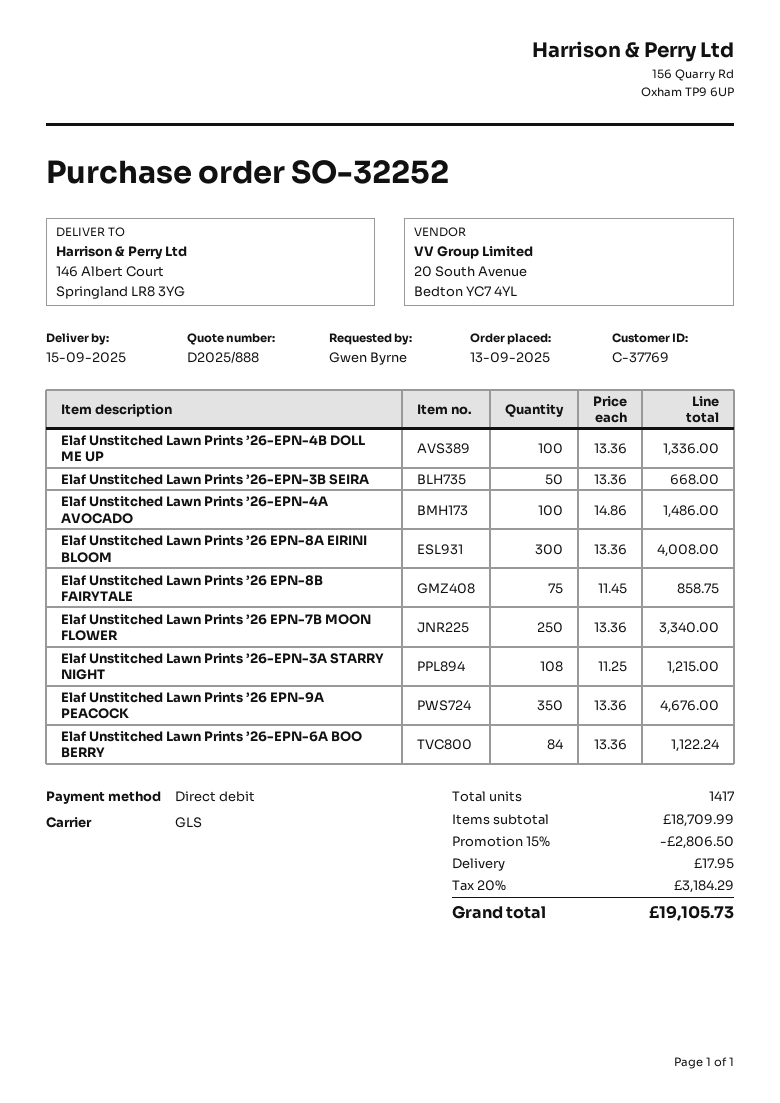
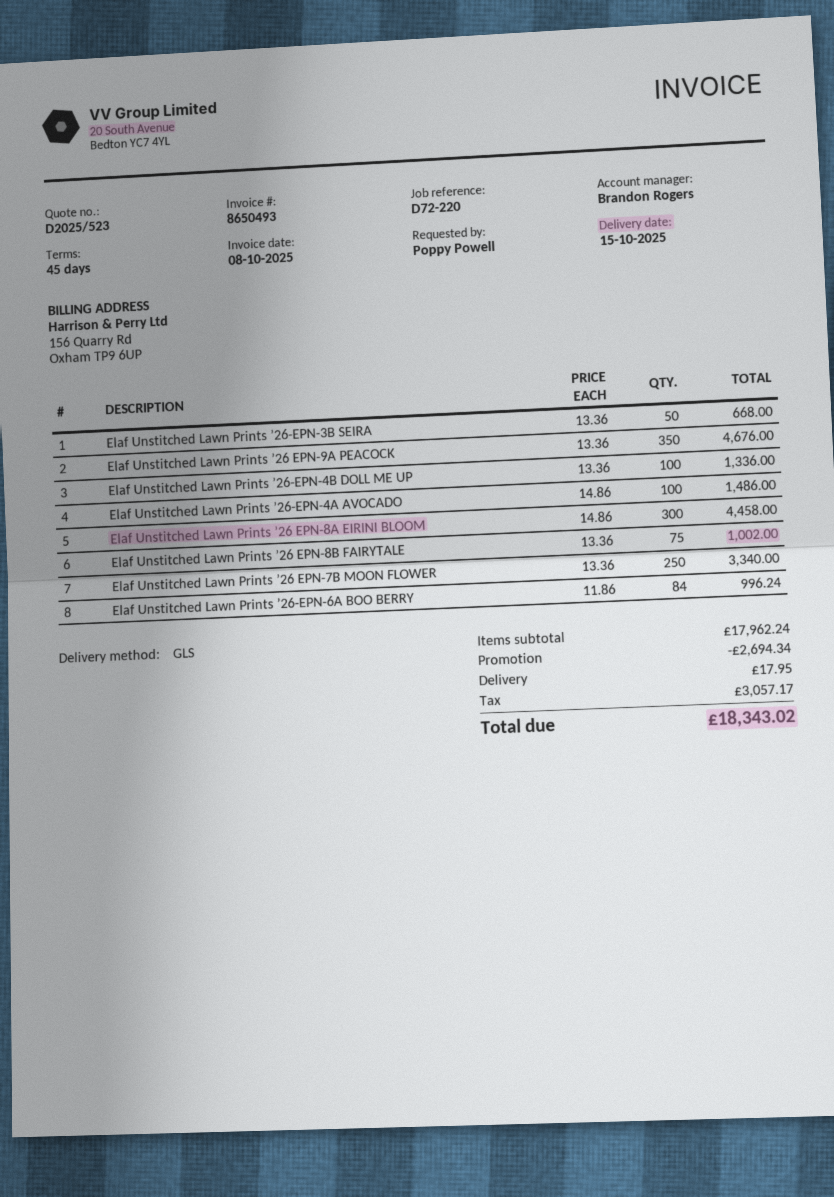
quote number: D2025/888 -> D2025/523
delivery date: 2025-09-15 -> 2025-10-15
ordered by: Gwen Byrne -> Poppy Powell
Elaf Unstitched Lawn Prints ’26 EPN-8A EIRINI BLOOM: 300 x 13.36 = 4008.00 -> 300 x 14.86 = 4458.00
Elaf Unstitched Lawn Prints ’26 EPN-8B FAIRYTALE: 75 x 11.45 = 858.75 -> 75 x 13.36 = 1002.00
Elaf Unstitched Lawn Prints ’26-EPN-3A STARRY NIGHT: 108 x 11.25 = 1215.00 -> none
Elaf Unstitched Lawn Prints ’26-EPN-6A BOO BERRY: 84 x 13.36 = 1122.24 -> 84 x 11.86 = 996.24
subtotal: 18709.99 -> 17962.24
discount: 2806.50 -> 2694.34
tax: 3184.29 -> 3057.17
total: 19105.73 -> 18343.02

